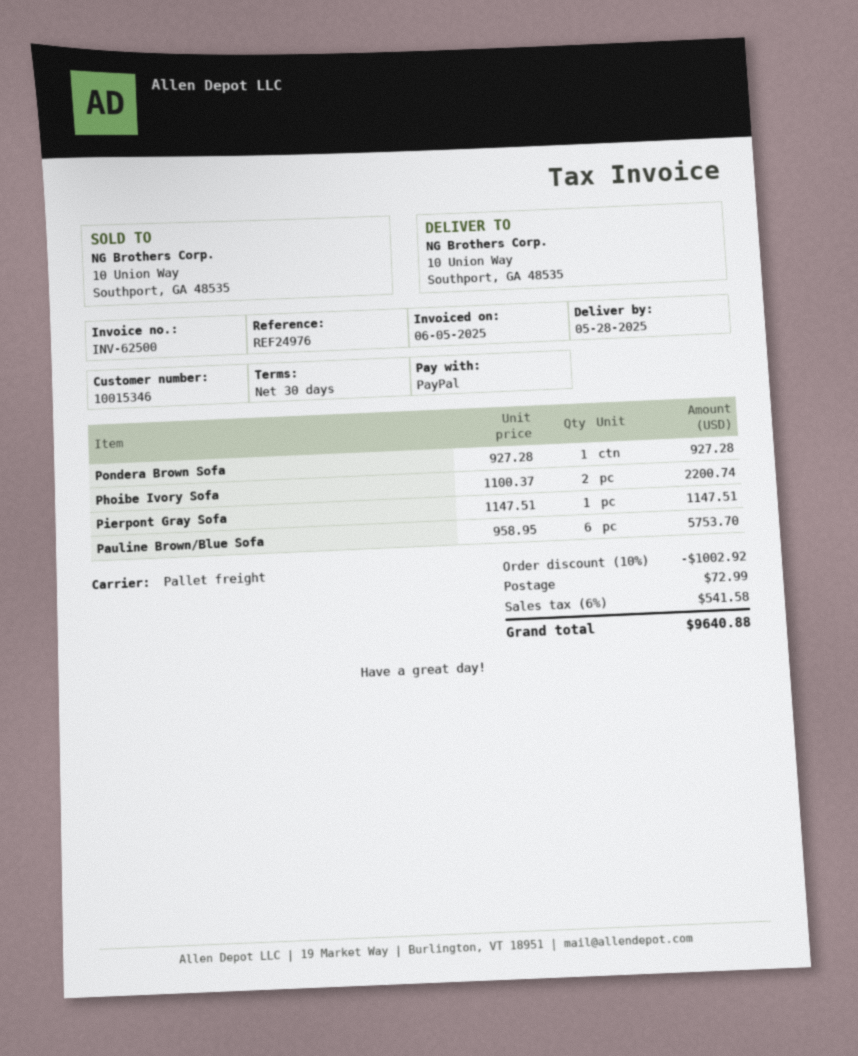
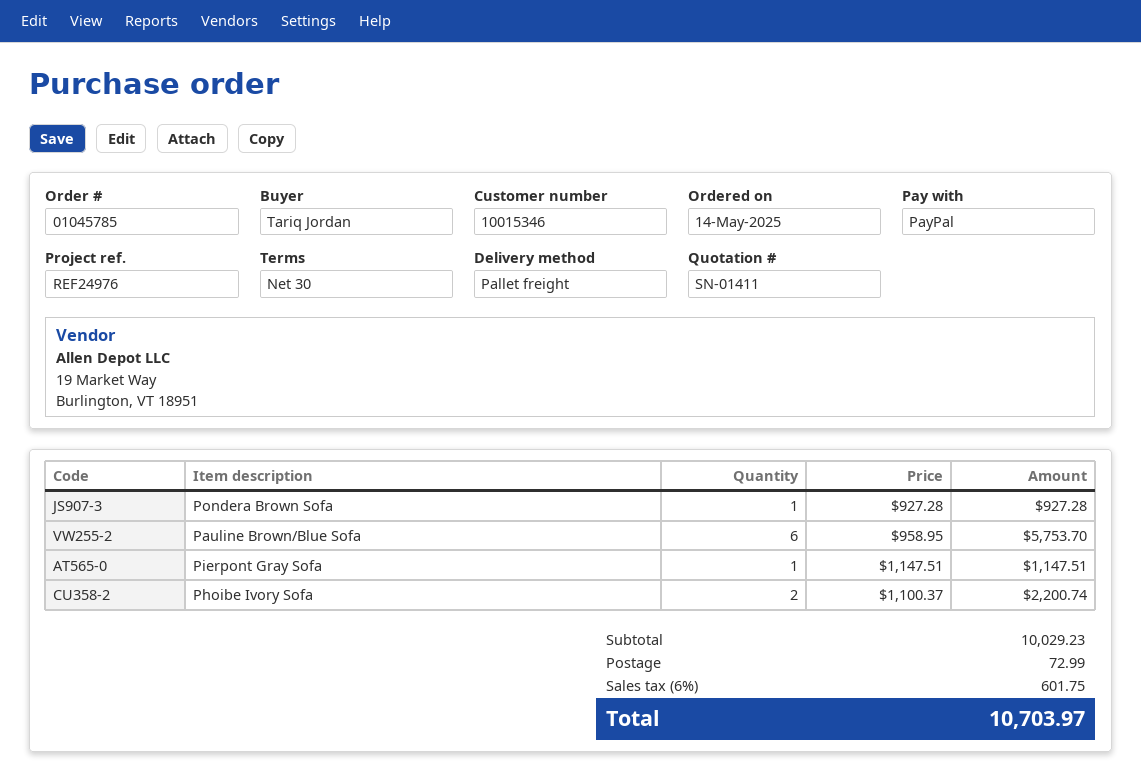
discount: 10% = 1002.92 -> none
tax: 6% = 541.58 -> 6% = 601.75
total: 9640.88 -> 10703.97

